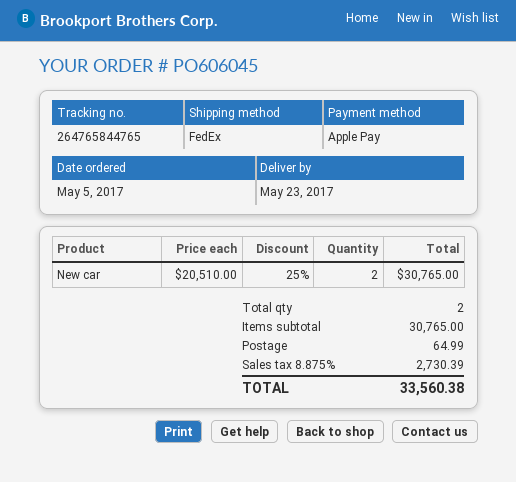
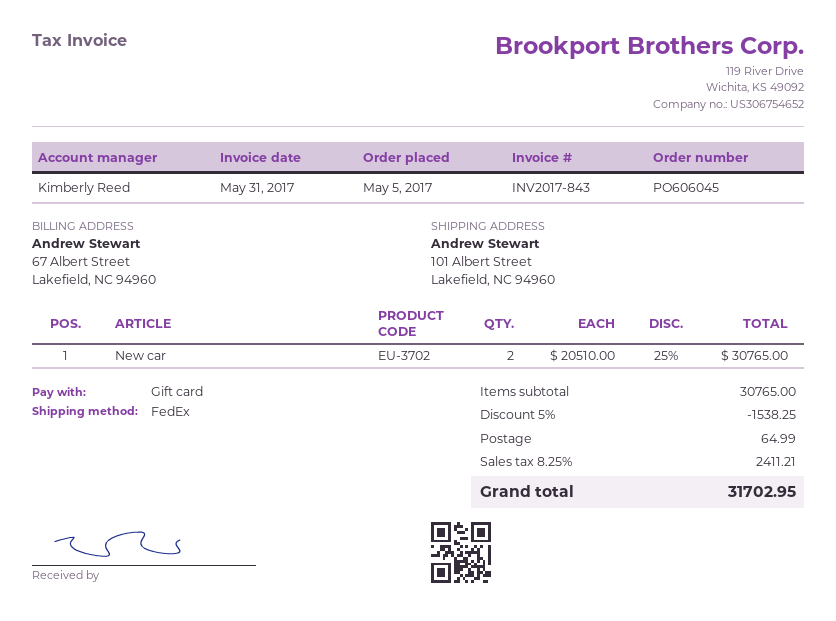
payment method: Apple Pay -> gift card
discount: none -> 5% = 1538.25
tax: 8.875% = 2730.39 -> 8.25% = 2411.21
total: 33560.38 -> 31702.95

